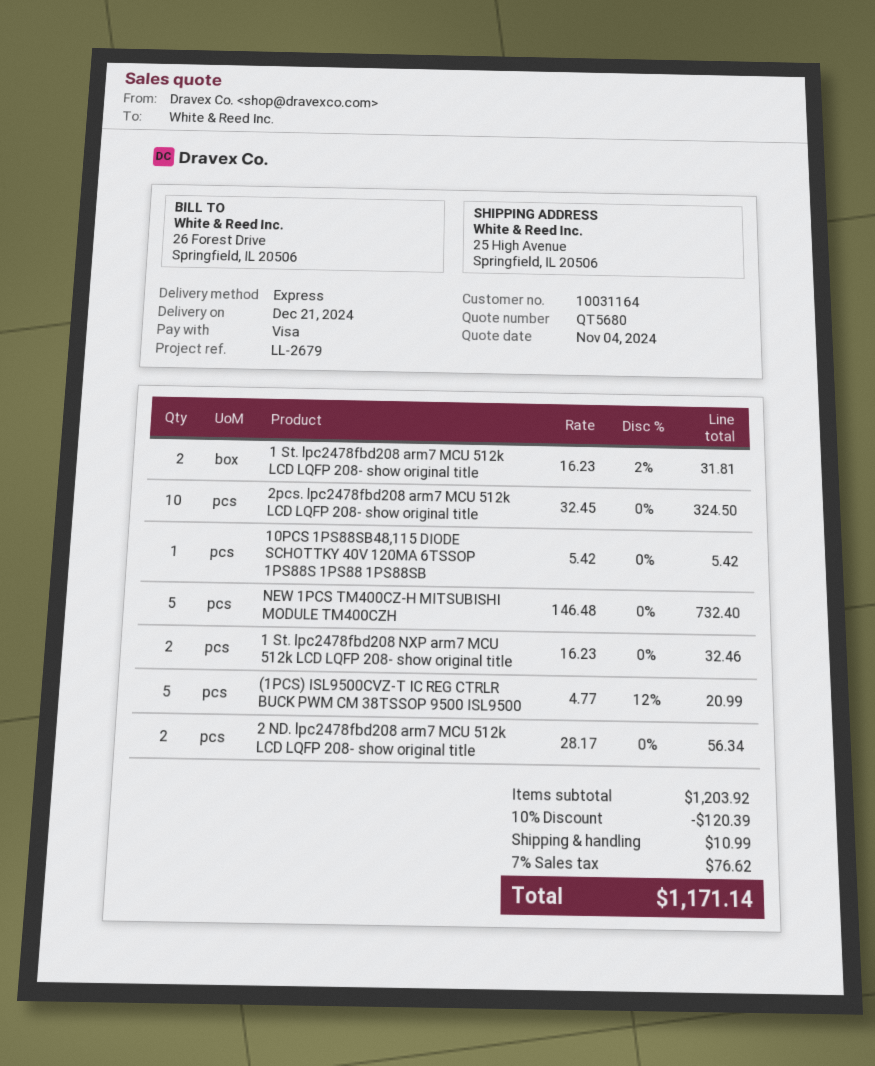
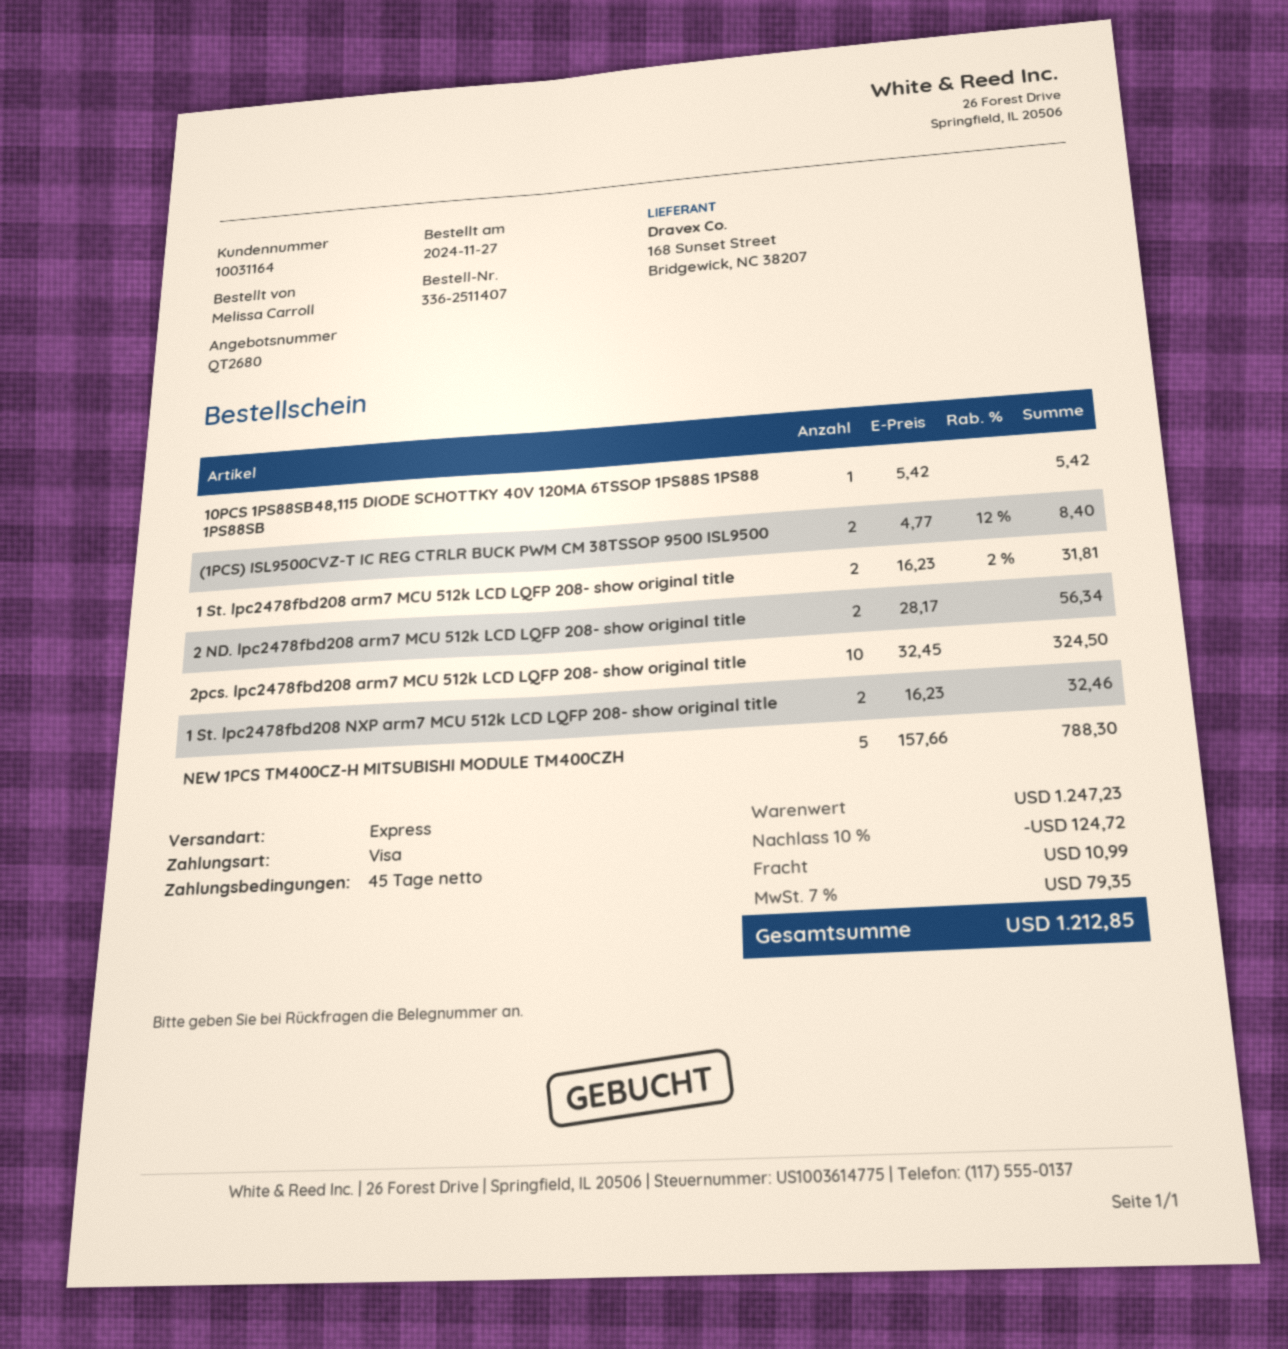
quote number: QT5680 -> QT2680
NEW 1PCS TM400CZ-H MITSUBISHI MODULE TM400CZH: 5 x 146.48 = 732.40 -> 5 x 157.66 = 788.30
(1PCS) ISL9500CVZ-T IC REG CTRLR BUCK PWM CM 38TSSOP 9500 ISL9500: 5 x 4.77 - 12% = 20.99 -> 2 x 4.77 - 12% = 8.40
subtotal: 1203.92 -> 1247.23
discount: 10% = 120.39 -> 10% = 124.72
tax: 7% = 76.62 -> 7% = 79.35
total: 1171.14 -> 1212.85

